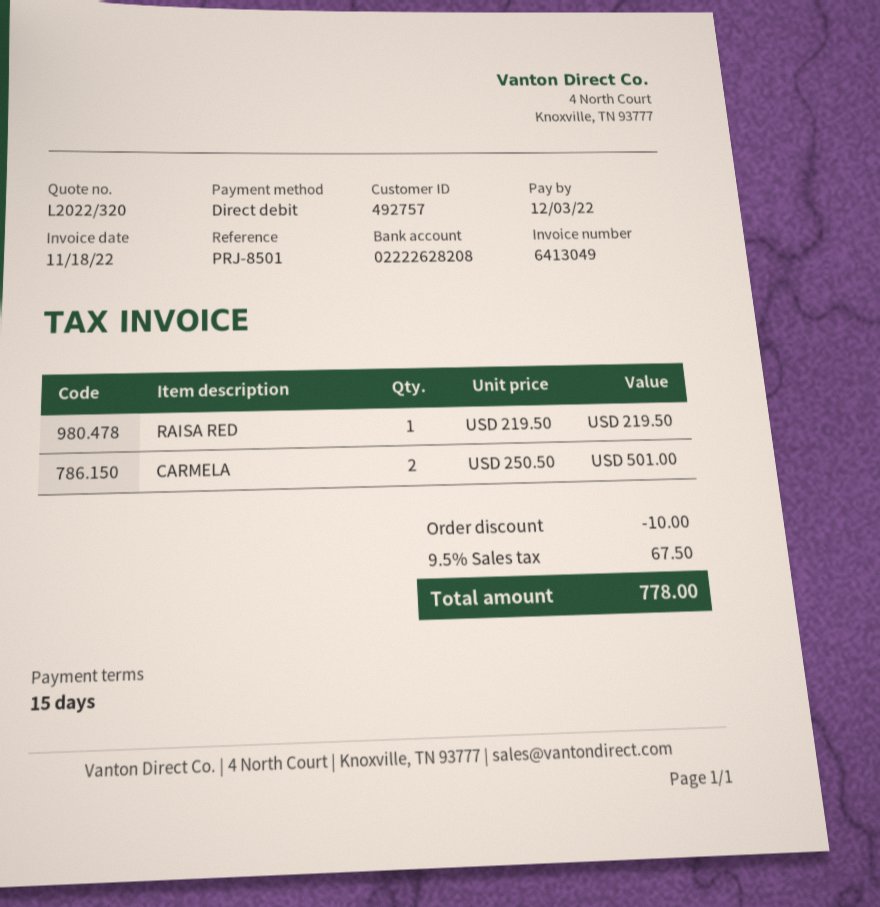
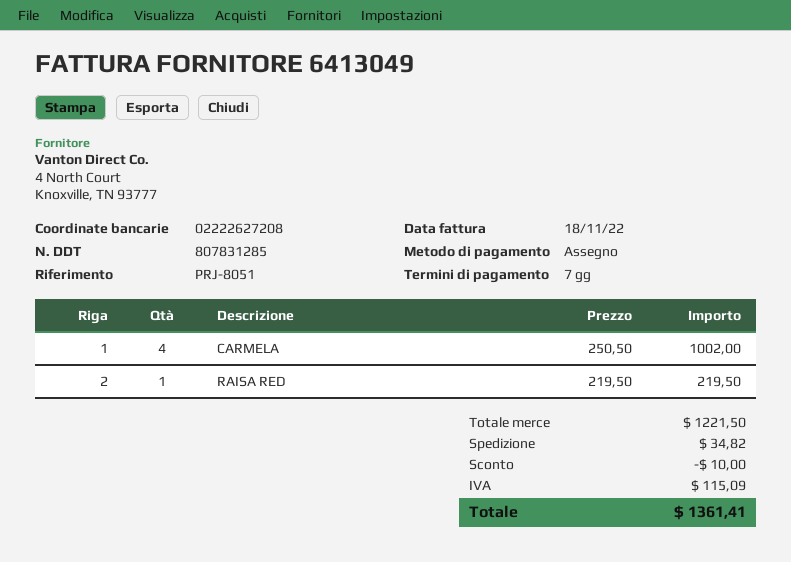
payment terms: 15 days -> 7 days
reference: PRJ-8501 -> PRJ-8051
payment method: direct debit -> cheque
bank account: 02222628208 -> 02222627208
CARMELA: 2 x 250.50 = 501.00 -> 4 x 250.50 = 1002.00
shipping: none -> 34.82
tax: 67.50 -> 115.09
total: 778.00 -> 1361.41

